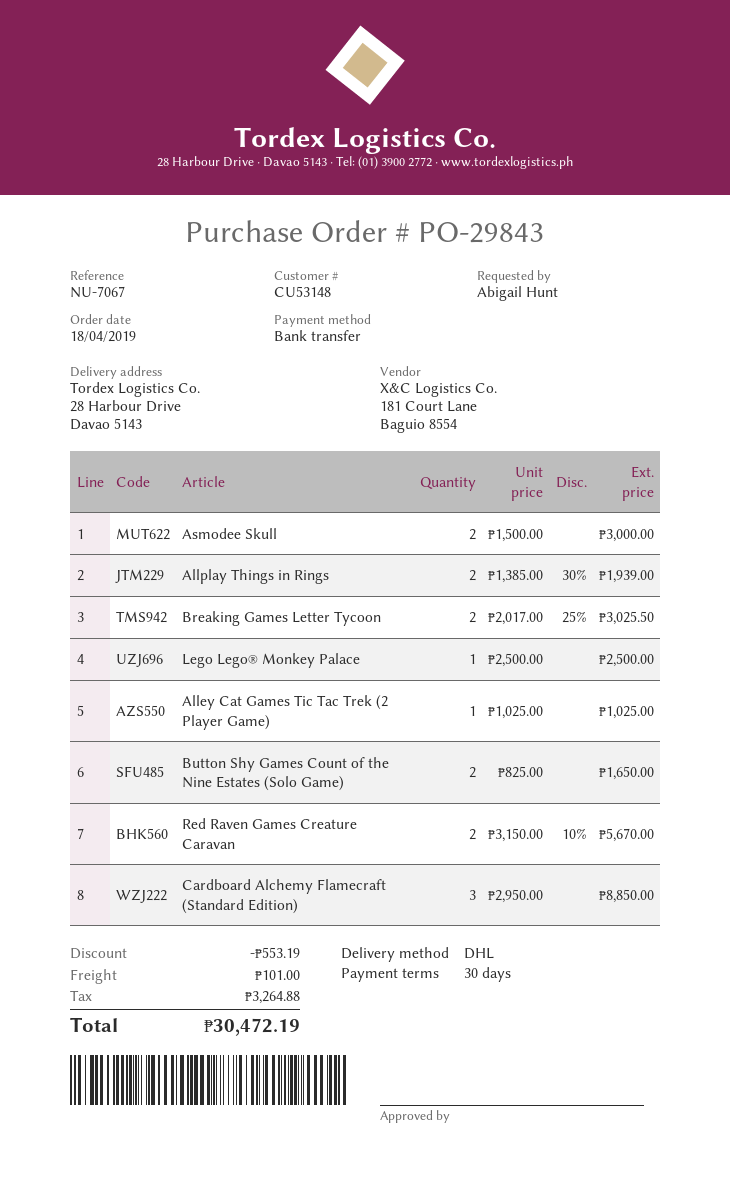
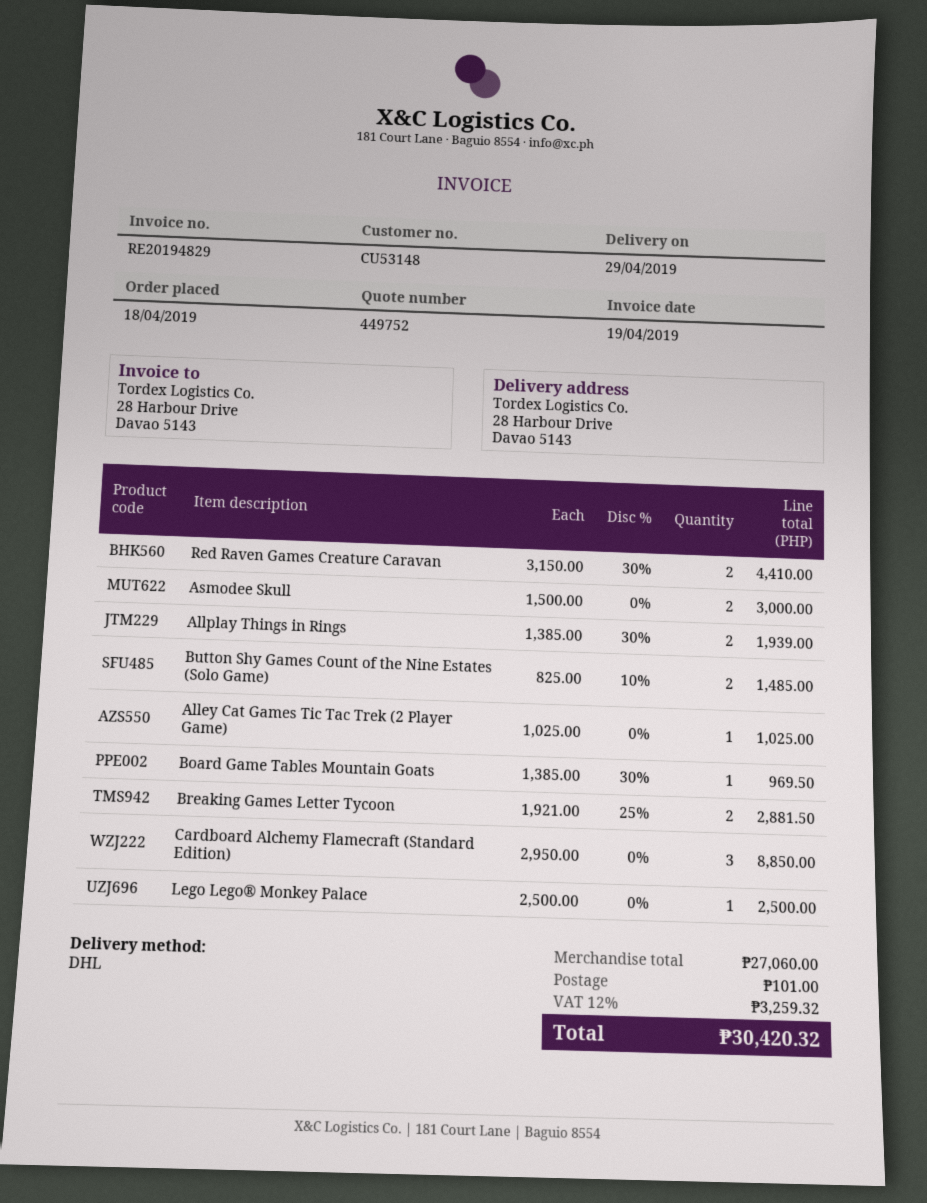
Breaking Games Letter Tycoon: 2 x 2017.00 - 25% = 3025.50 -> 2 x 1921.00 - 25% = 2881.50
Button Shy Games Count of the Nine Estates (Solo Game): 2 x 825.00 = 1650.00 -> 2 x 825.00 - 10% = 1485.00
Red Raven Games Creature Caravan: 2 x 3150.00 - 10% = 5670.00 -> 2 x 3150.00 - 30% = 4410.00
Board Game Tables Mountain Goats: none -> 1 x 1385.00 - 30% = 969.50
discount: 553.19 -> none
tax: 3264.88 -> 3259.32
total: 30472.19 -> 30420.32

